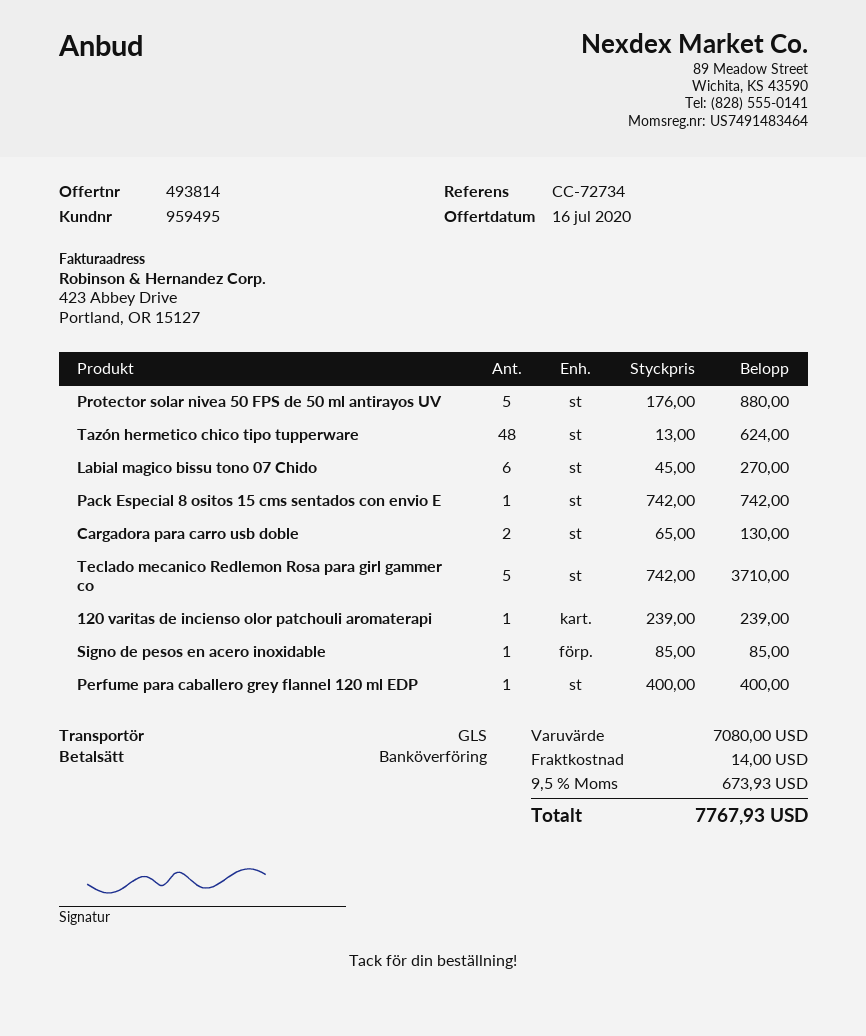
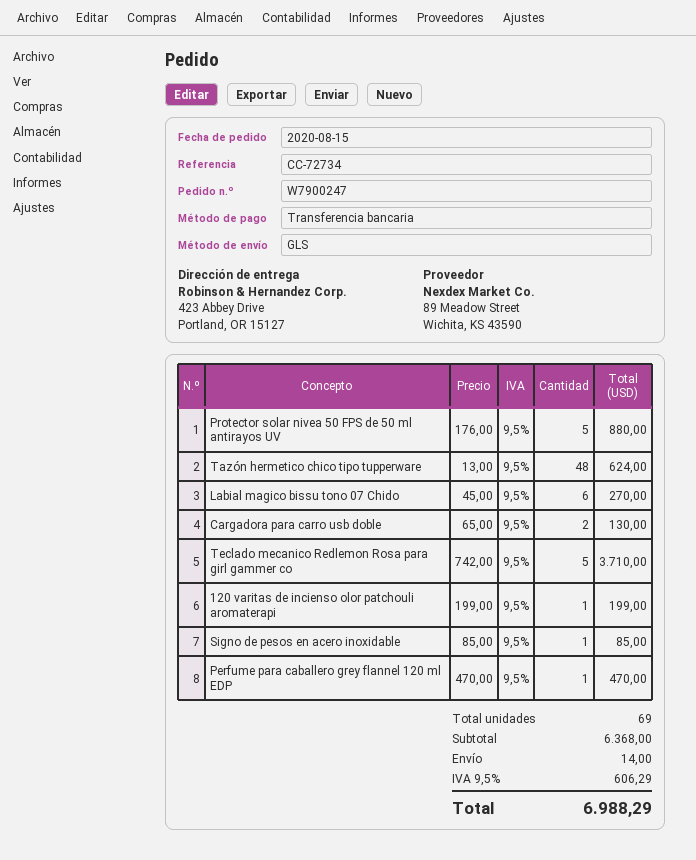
Pack Especial 8 ositos 15 cms sentados con envio E: 1 x 742.00 = 742.00 -> none
120 varitas de incienso olor patchouli aromaterapi: 1 x 239.00 = 239.00 -> 1 x 199.00 = 199.00
Perfume para caballero grey flannel 120 ml EDP: 1 x 400.00 = 400.00 -> 1 x 470.00 = 470.00
subtotal: 7080.00 -> 6368.00
tax: 9.5% = 673.93 -> 9.5% = 606.29
total: 7767.93 -> 6988.29

